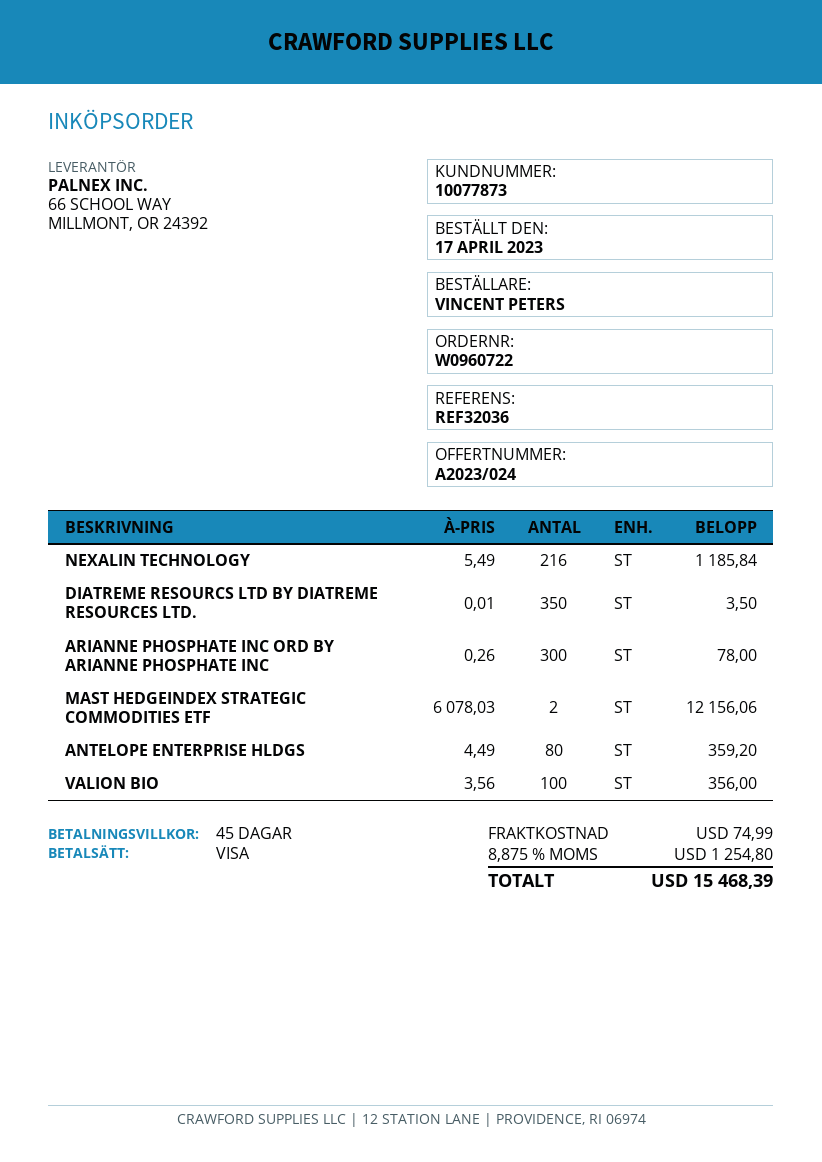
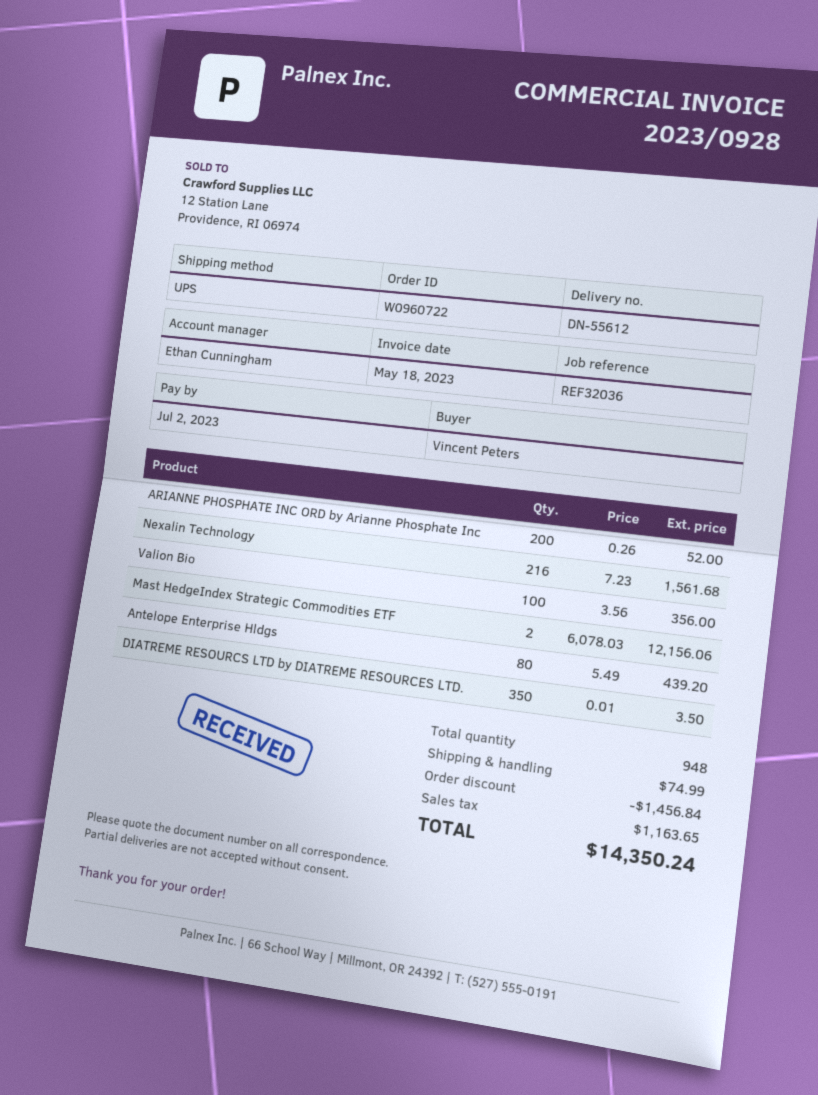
NEXALIN TECHNOLOGY: 216 x 5.49 = 1185.84 -> 216 x 7.23 = 1561.68
ARIANNE PHOSPHATE INC ORD BY ARIANNE PHOSPHATE INC: 300 x 0.26 = 78.00 -> 200 x 0.26 = 52.00
ANTELOPE ENTERPRISE HLDGS: 80 x 4.49 = 359.20 -> 80 x 5.49 = 439.20
discount: none -> 1456.84
tax: 1254.80 -> 1163.65
total: 15468.39 -> 14350.24

